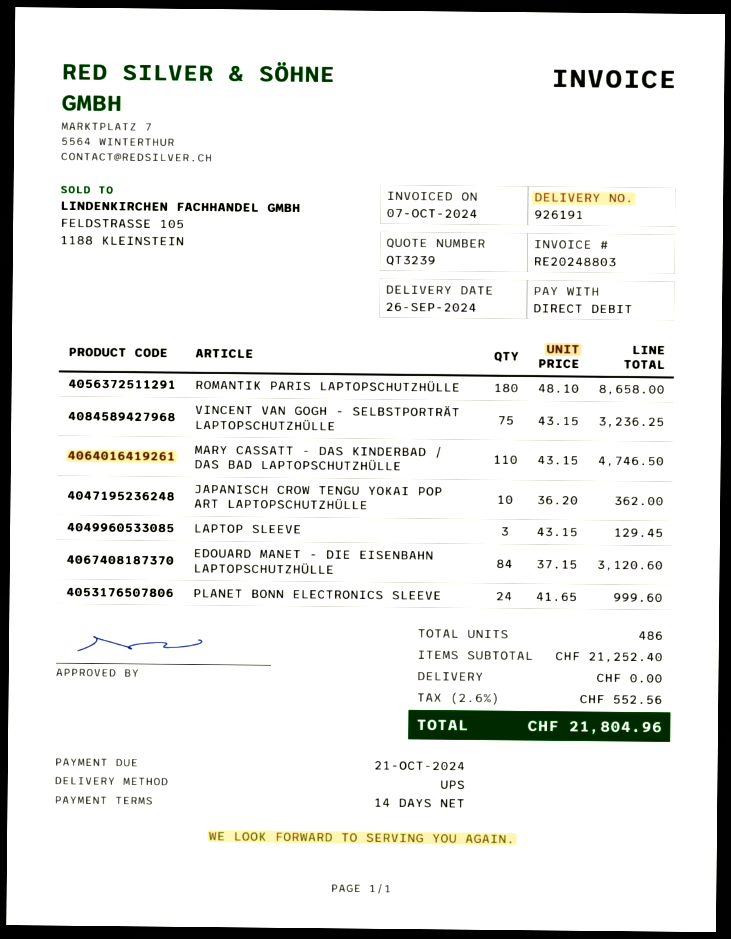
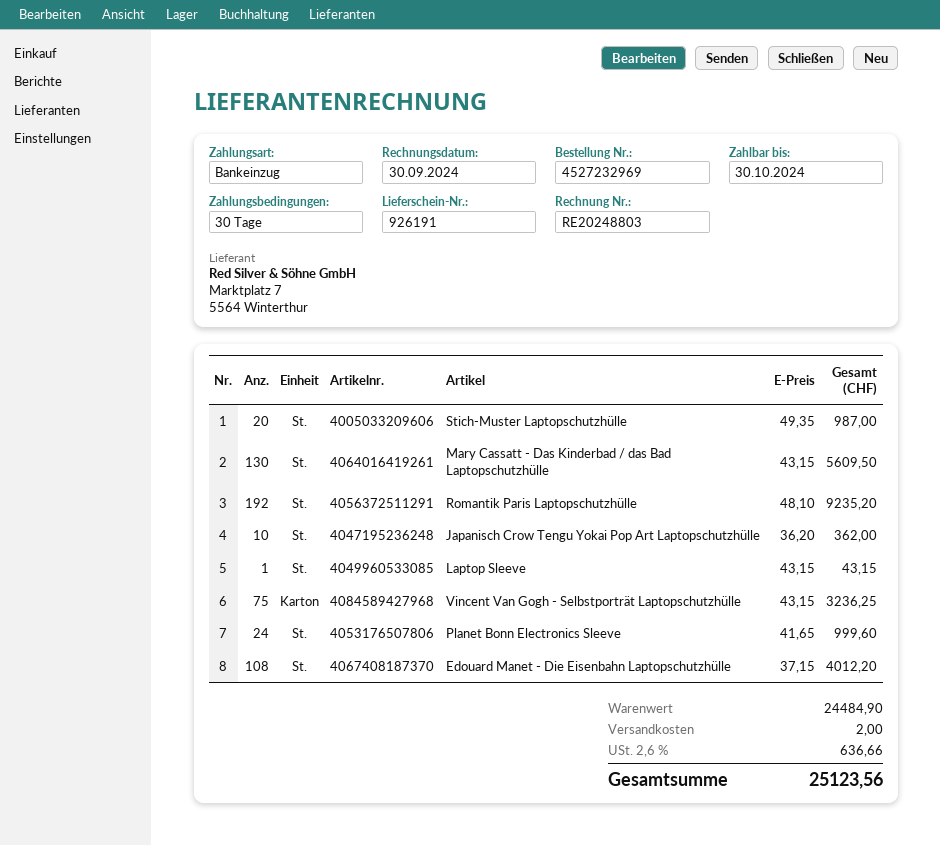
invoice date: 2024-10-07 -> 2024-09-30
payment terms: 14 days -> 30 days
due date: 2024-10-21 -> 2024-10-30
ROMANTIK PARIS LAPTOPSCHUTZHÜLLE: 180 x 48.10 = 8658.00 -> 192 x 48.10 = 9235.20
MARY CASSATT - DAS KINDERBAD / DAS BAD LAPTOPSCHUTZHÜLLE: 110 x 43.15 = 4746.50 -> 130 x 43.15 = 5609.50
LAPTOP SLEEVE: 3 x 43.15 = 129.45 -> 1 x 43.15 = 43.15
EDOUARD MANET - DIE EISENBAHN LAPTOPSCHUTZHÜLLE: 84 x 37.15 = 3120.60 -> 108 x 37.15 = 4012.20
Stich-Muster Laptopschutzhülle: none -> 20 x 49.35 = 987.00
subtotal: 21252.40 -> 24484.90
shipping: 0.00 -> 2.00
tax: 2.6% = 552.56 -> 2.6% = 636.66
total: 21804.96 -> 25123.56

